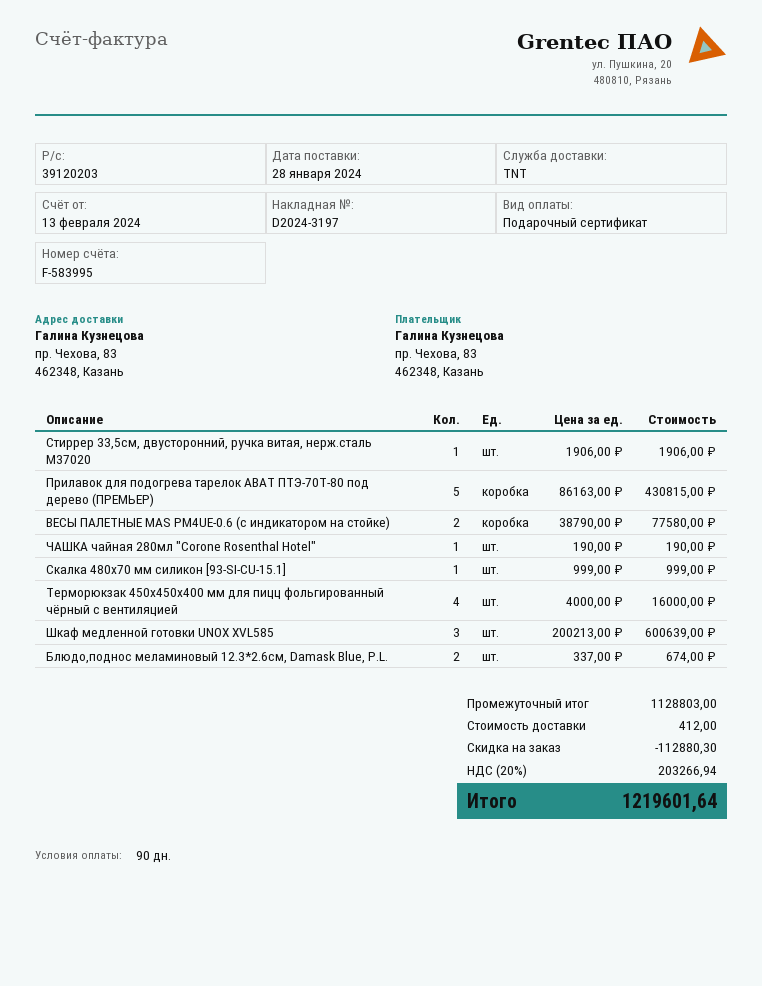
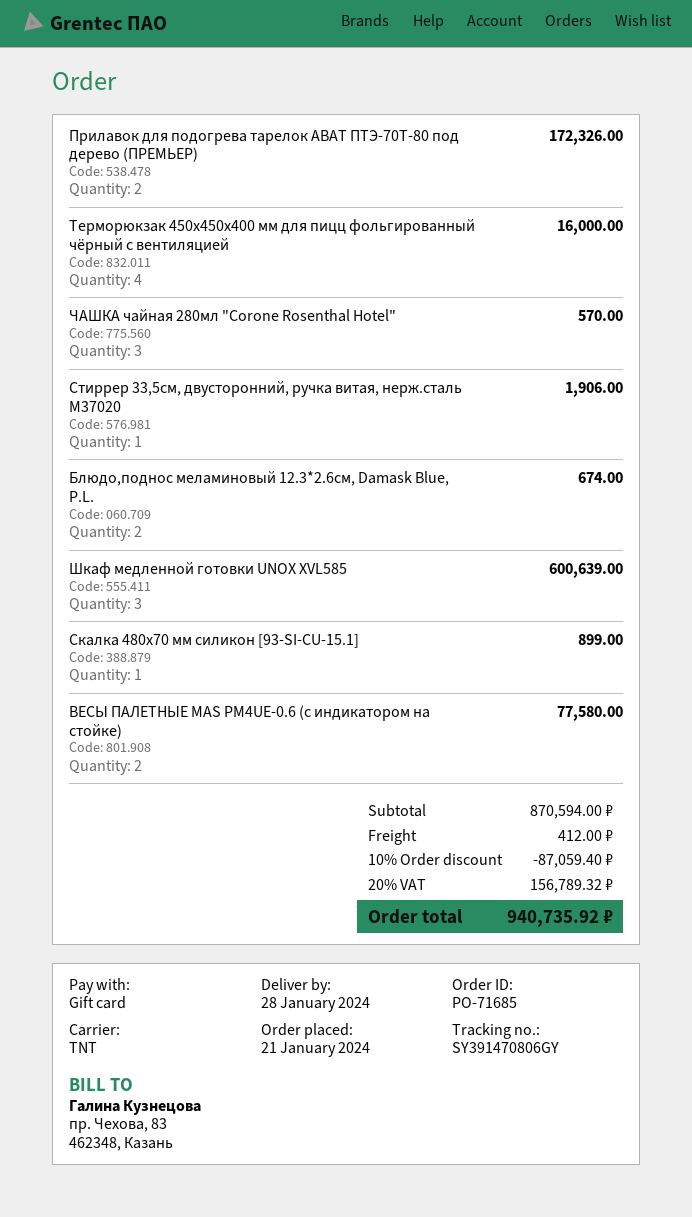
Прилавок для подогрева тарелок ABAT ПТЭ-70Т-80 под дерево (ПРЕМЬЕР): 5 for 430815.00 -> 2 for 172326.00
ЧАШКА чайная 280мл "Corone Rosenthal Hotel": 1 for 190.00 -> 3 for 570.00
Скалка 480х70 мм силикон [93-SI-CU-15.1]: 1 for 999.00 -> 1 for 899.00
subtotal: 1128803.00 -> 870594.00
discount: 112880.30 -> 87059.40
tax: 20% = 203266.94 -> 20% = 156789.32
total: 1219601.64 -> 940735.92

